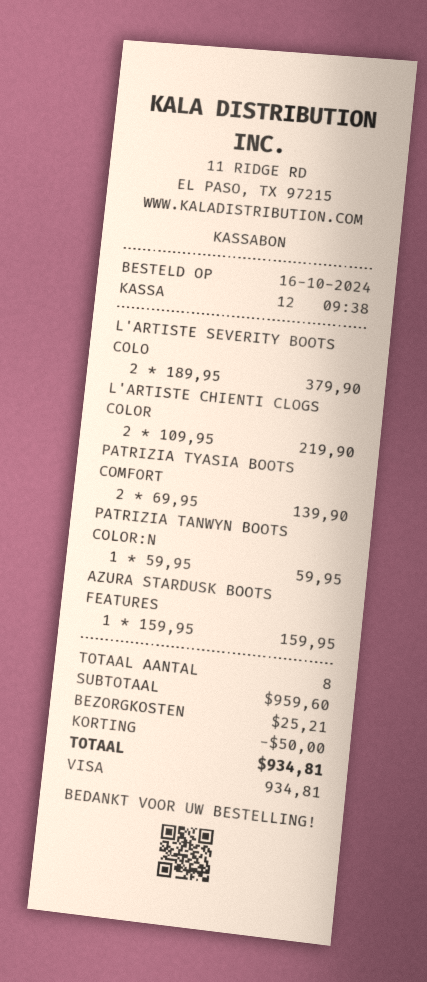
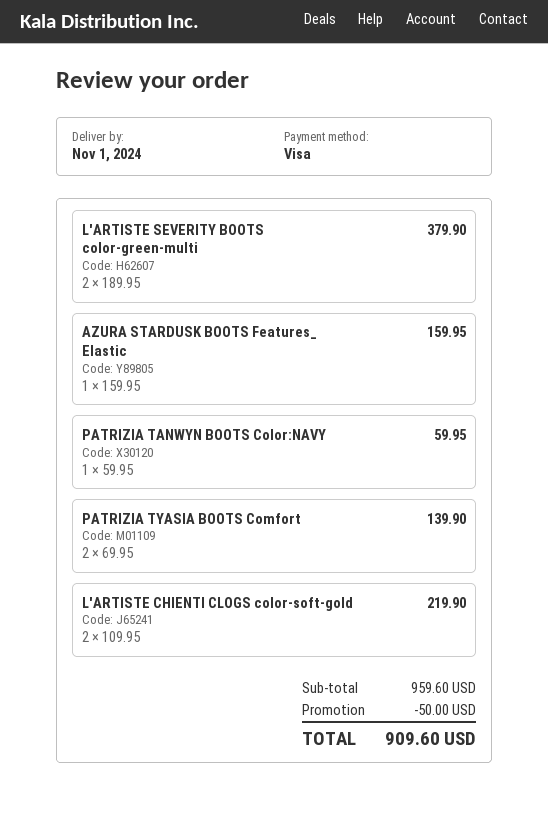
shipping: 25.21 -> none
total: 934.81 -> 909.60

